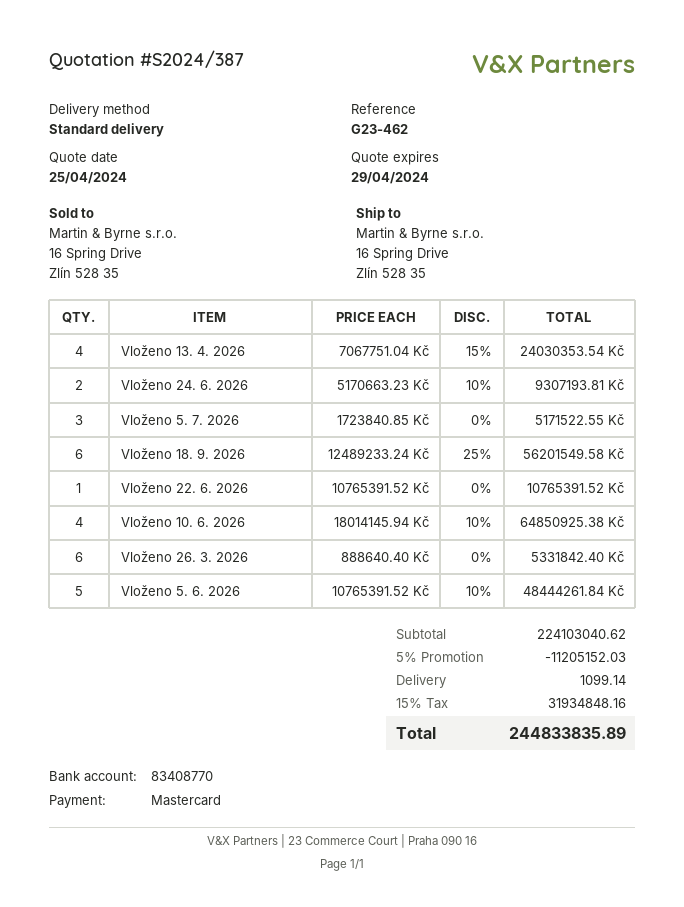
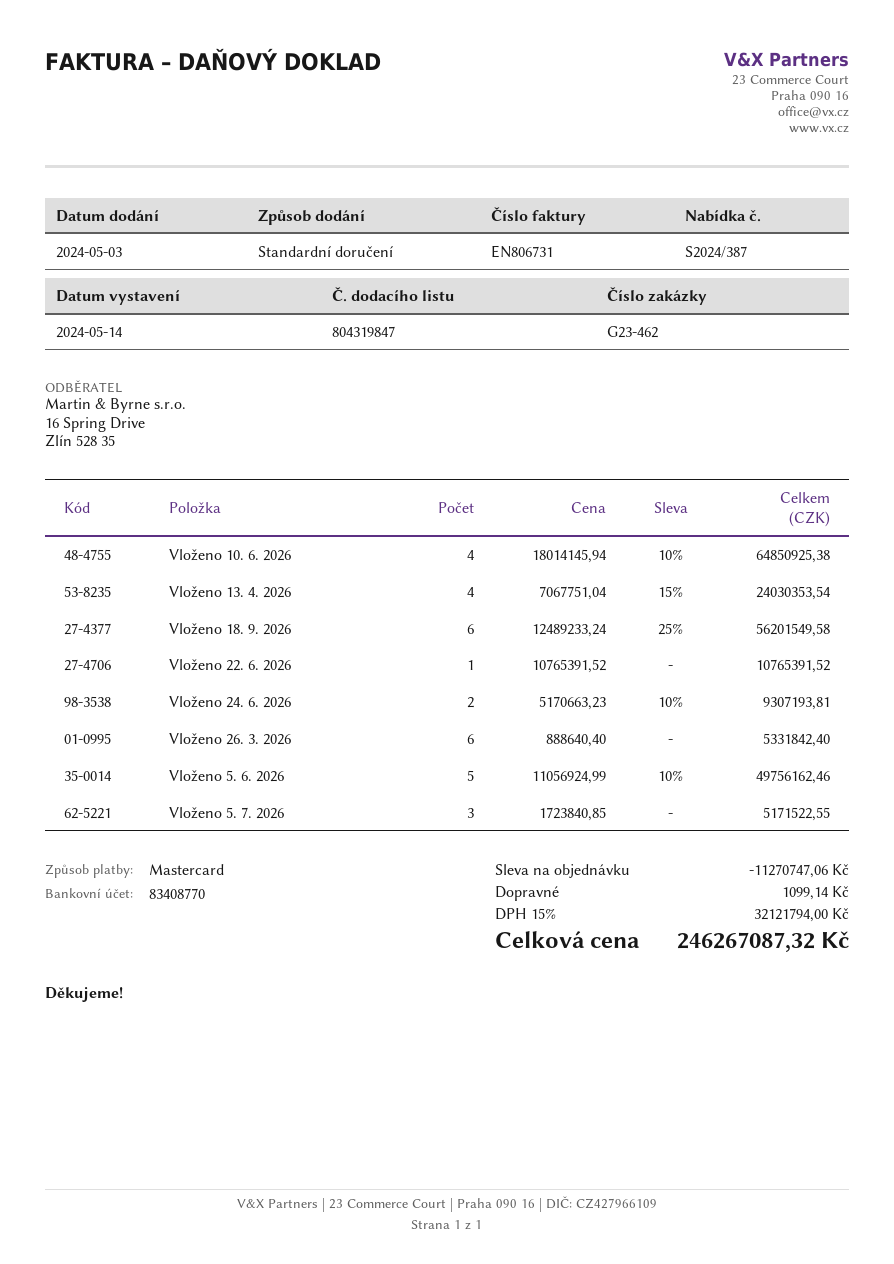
Vloženo 5. 6. 2026: 5 x 10765391.52 - 10% = 48444261.84 -> 5 x 11056924.99 - 10% = 49756162.46
discount: 11205152.03 -> 11270747.06
tax: 15% = 31934848.16 -> 15% = 32121794.00
total: 244833835.89 -> 246267087.32

